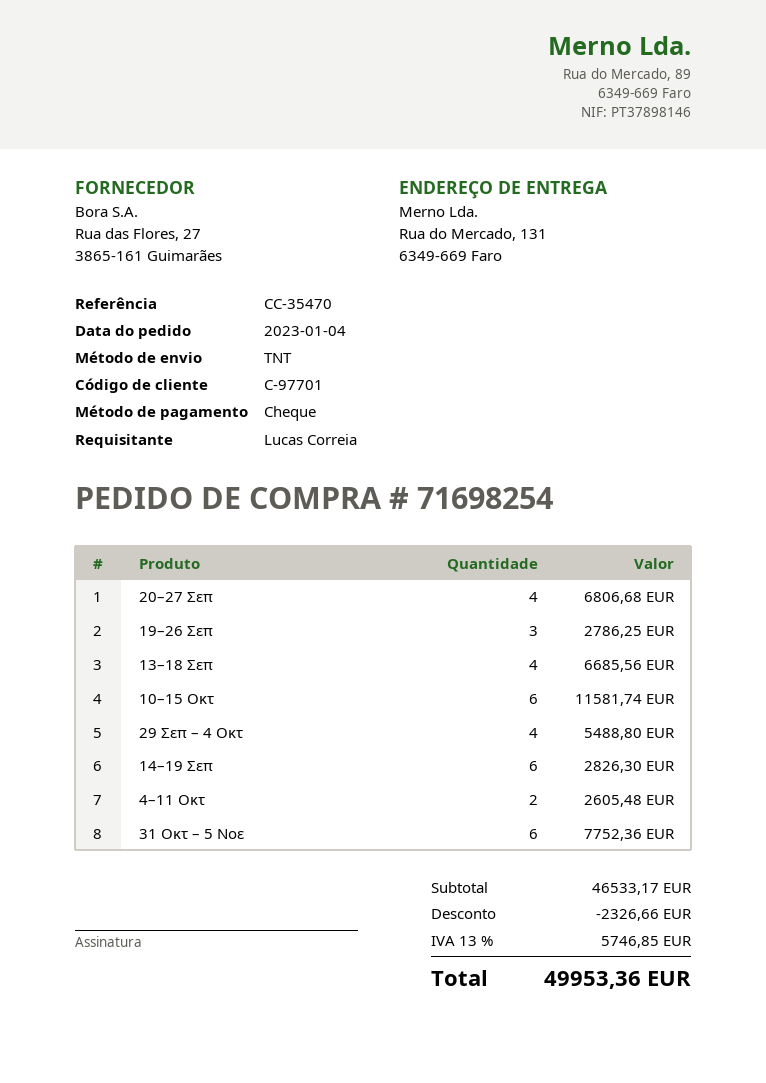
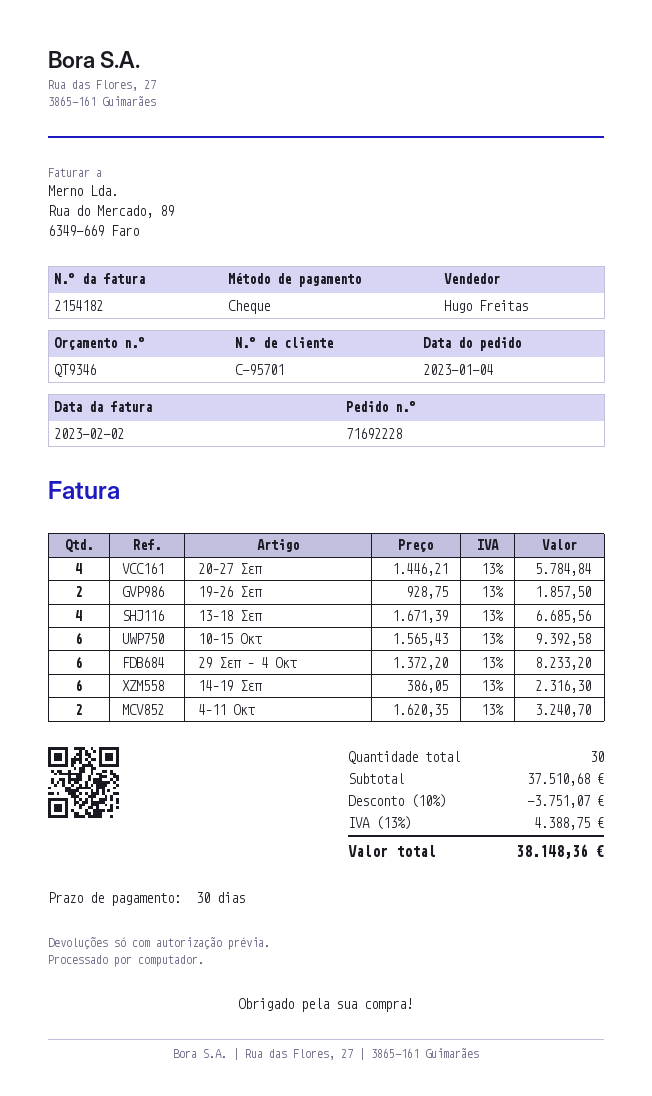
order number: 71698254 -> 71692228
customer number: C-97701 -> C-95701
20–27 Σεπ: 4 for 6806.68 -> 4 for 5784.84
19–26 Σεπ: 3 for 2786.25 -> 2 for 1857.50
10–15 Οκτ: 6 for 11581.74 -> 6 for 9392.58
29 Σεπ – 4 Οκτ: 4 for 5488.80 -> 6 for 8233.20
14–19 Σεπ: 6 for 2826.30 -> 6 for 2316.30
4–11 Οκτ: 2 for 2605.48 -> 2 for 3240.70
31 Οκτ – 5 Νοε: 6 for 7752.36 -> none
subtotal: 46533.17 -> 37510.68
discount: 2326.66 -> 3751.07
tax: 13% = 5746.85 -> 13% = 4388.75
total: 49953.36 -> 38148.36

